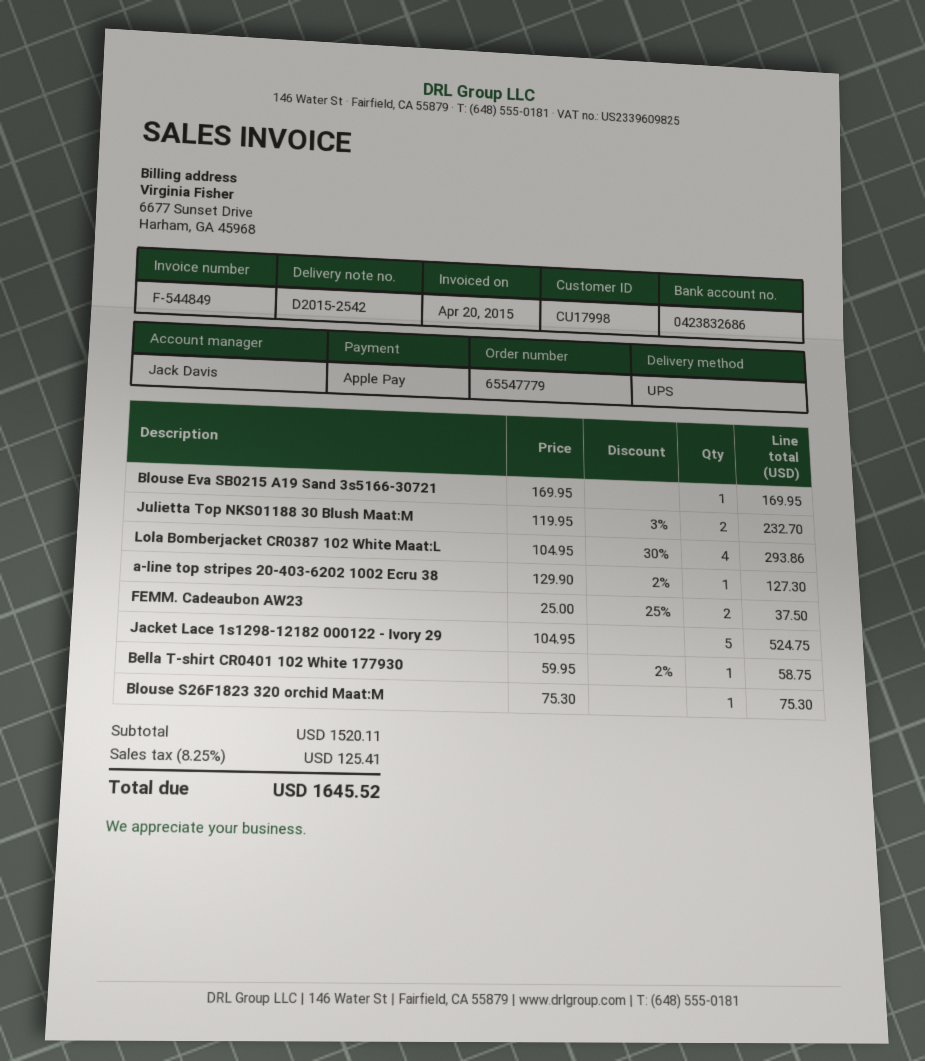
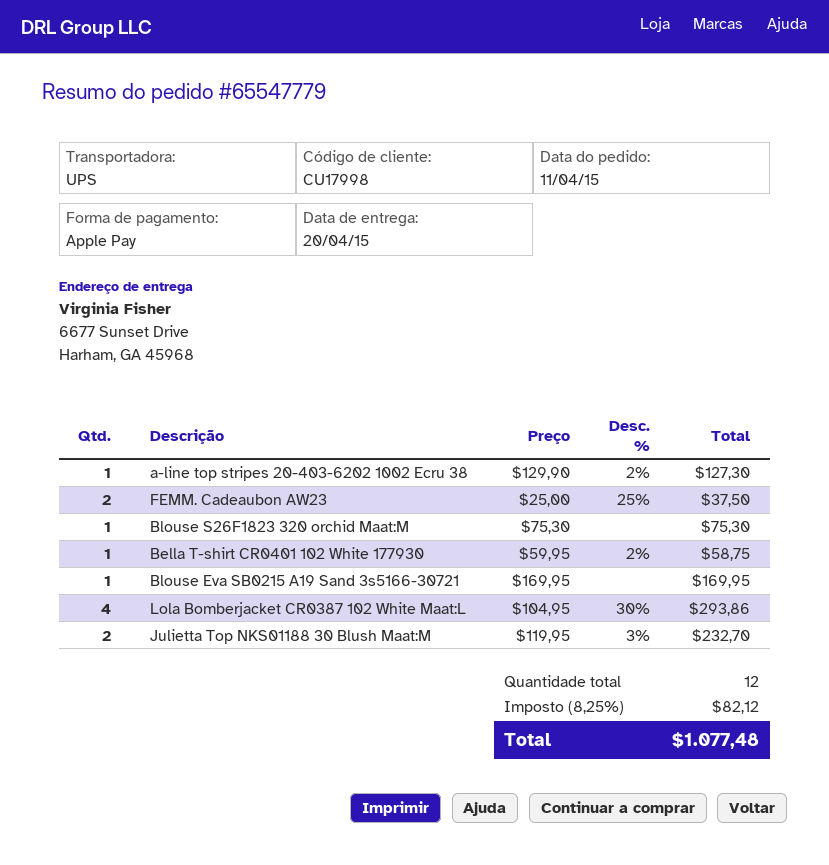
Jacket Lace 1s1298-12182 000122 - Ivory 29: 5 x 104.95 = 524.75 -> none
tax: 8.25% = 125.41 -> 8.25% = 82.12
total: 1645.52 -> 1077.48

